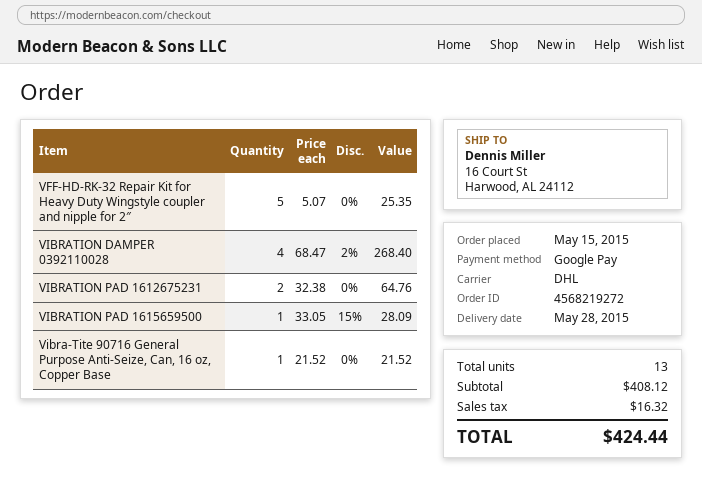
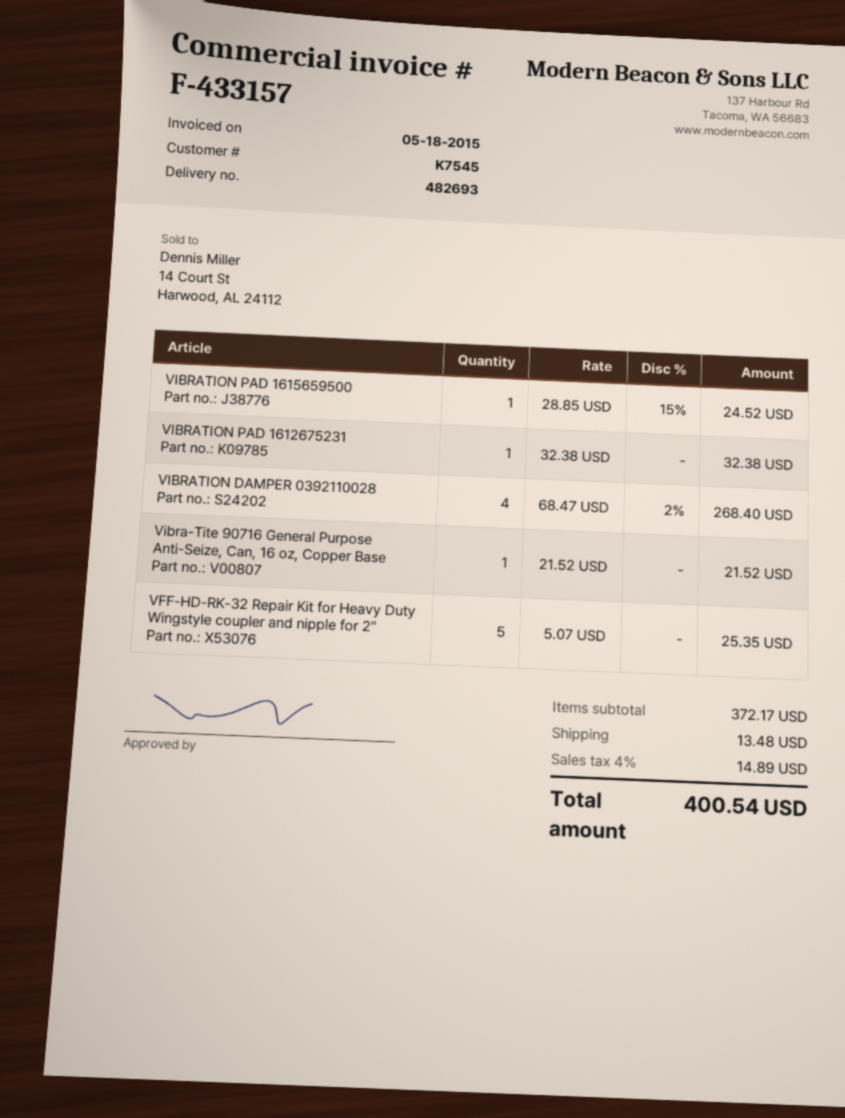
VIBRATION PAD 1612675231: 2 x 32.38 = 64.76 -> 1 x 32.38 = 32.38
VIBRATION PAD 1615659500: 1 x 33.05 - 15% = 28.09 -> 1 x 28.85 - 15% = 24.52
subtotal: 408.12 -> 372.17
shipping: none -> 13.48
tax: 16.32 -> 14.89
total: 424.44 -> 400.54

